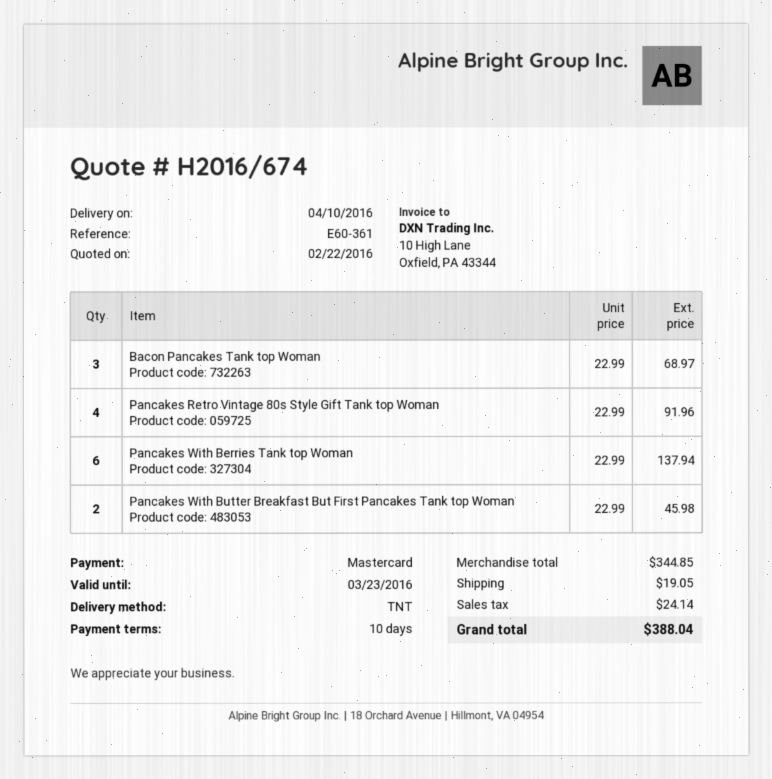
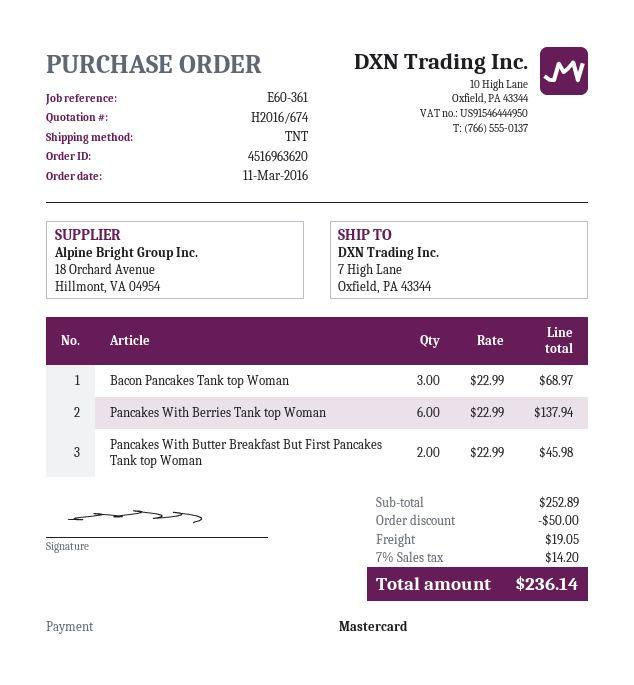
Pancakes Retro Vintage 80s Style Gift Tank top Woman: 4 x 22.99 = 91.96 -> none
subtotal: 344.85 -> 252.89
discount: none -> 50.00
tax: 24.14 -> 14.20
total: 388.04 -> 236.14

